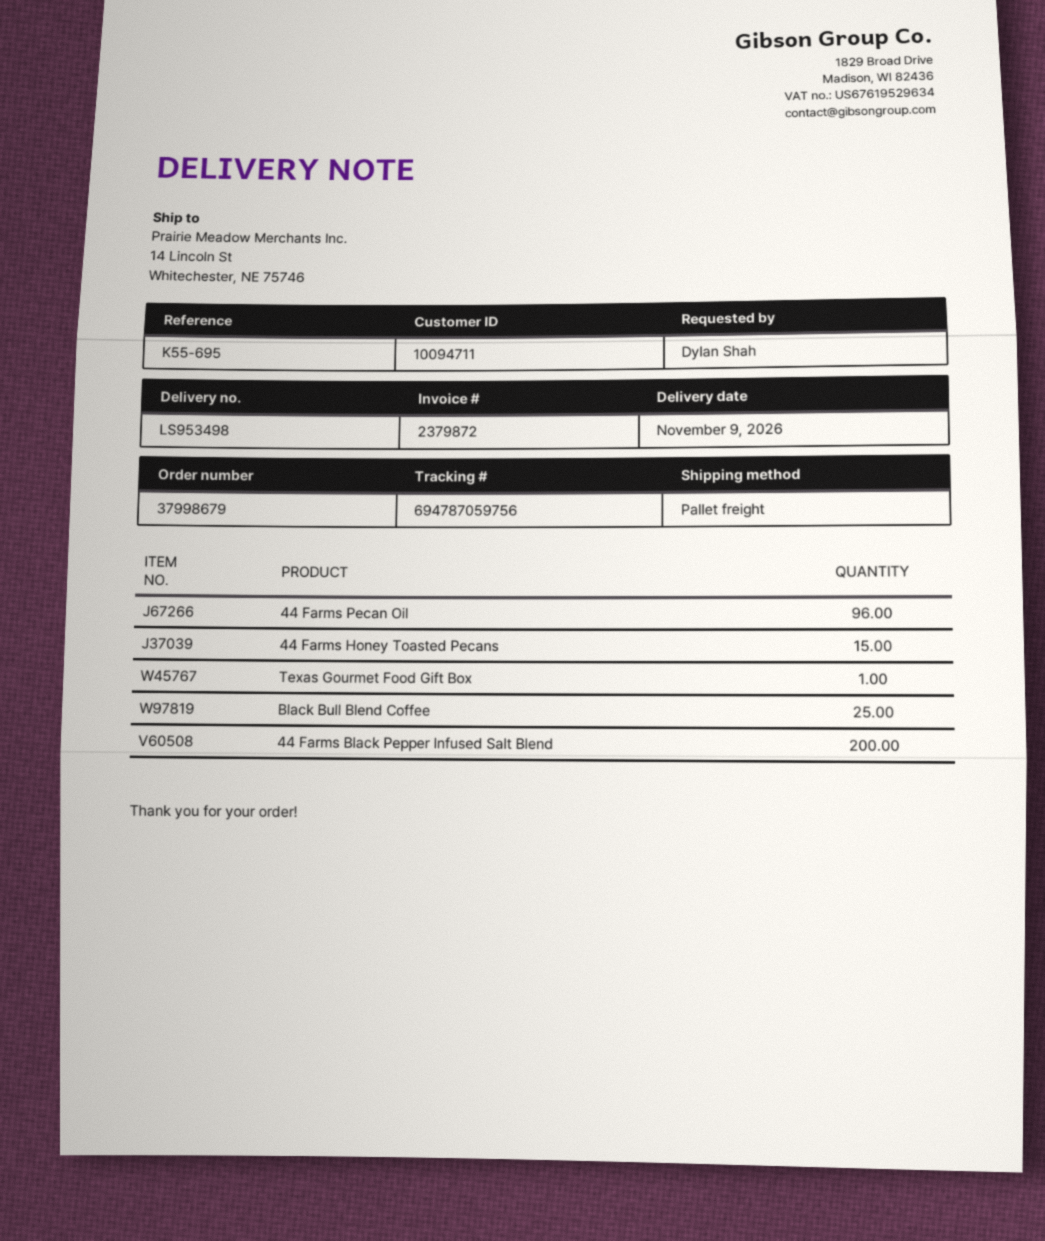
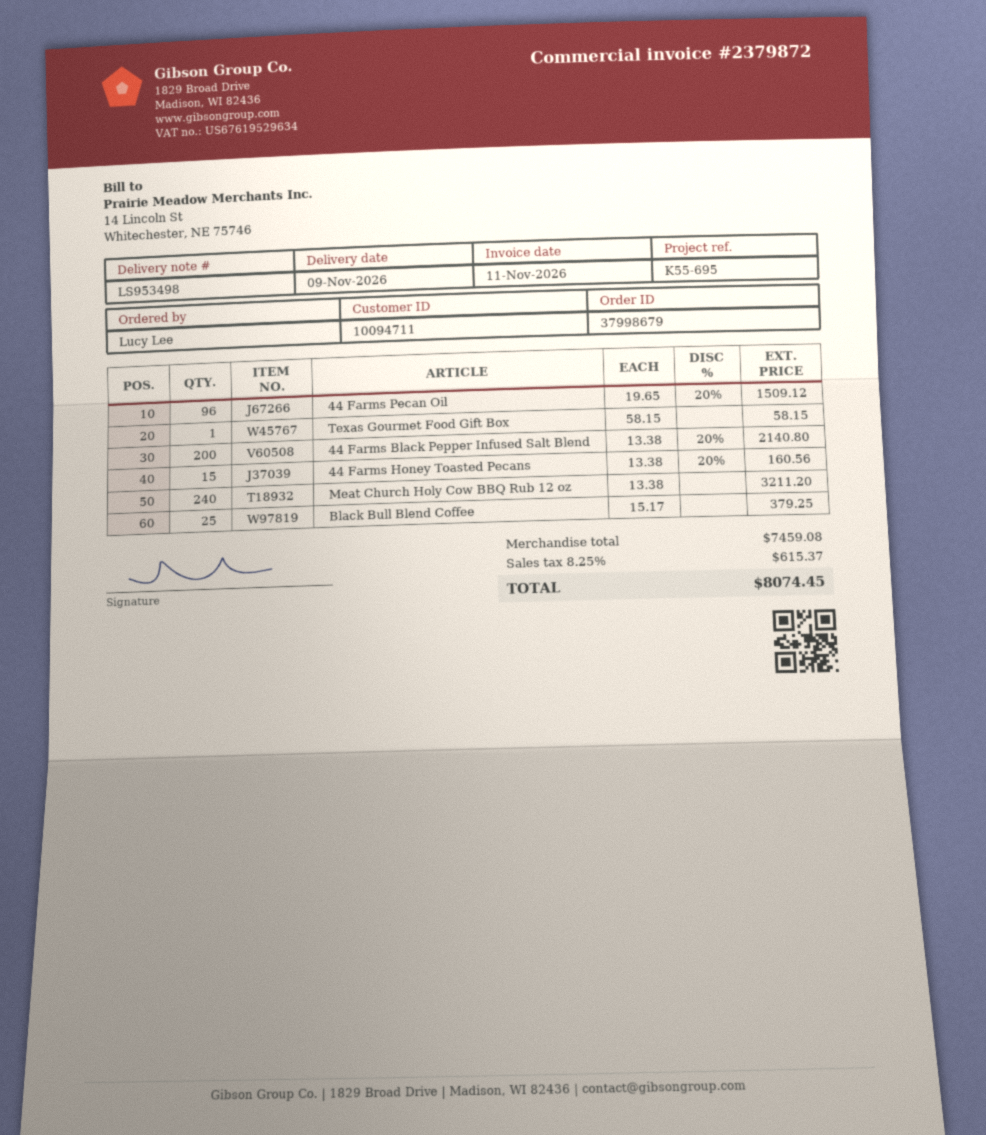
ordered by: Dylan Shah -> Lucy Lee
Meat Church Holy Cow BBQ Rub 12 oz: none -> 240

